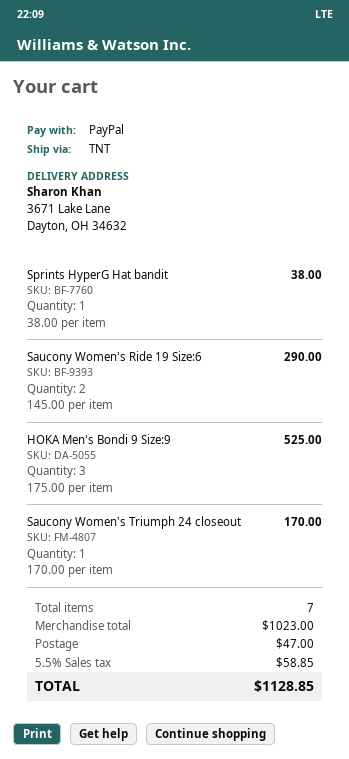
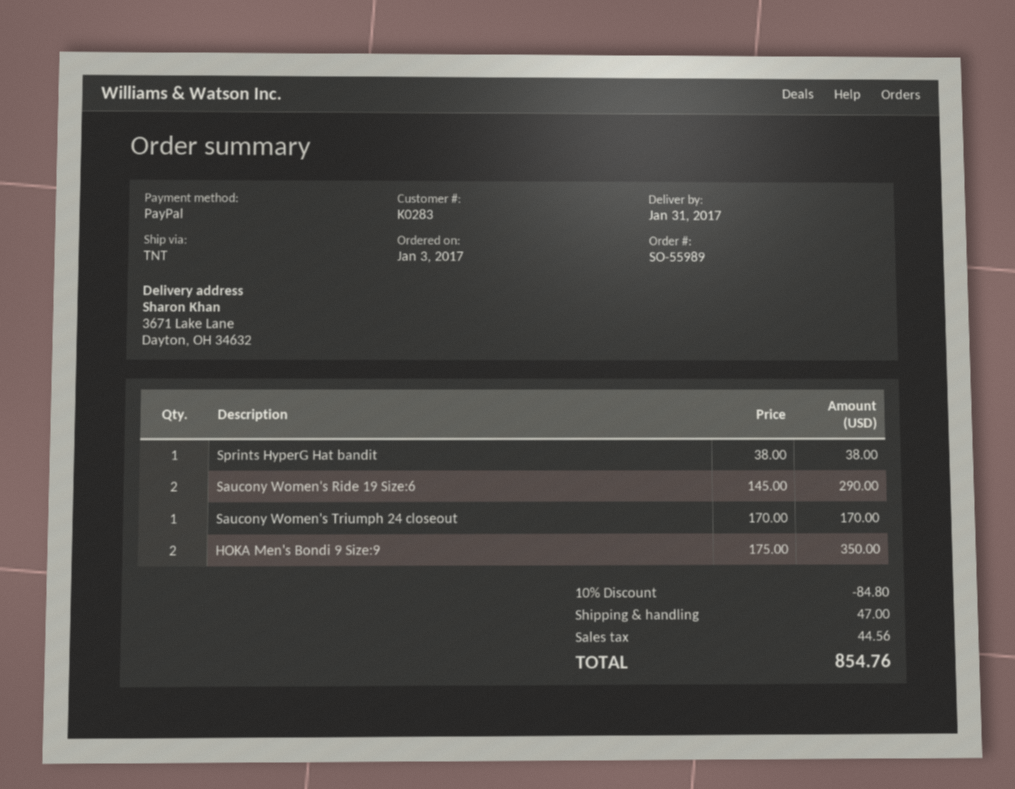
HOKA Men's Bondi 9 Size:9: 3 x 175.00 = 525.00 -> 2 x 175.00 = 350.00
discount: none -> 10% = 84.80
tax: 58.85 -> 44.56
total: 1128.85 -> 854.76

